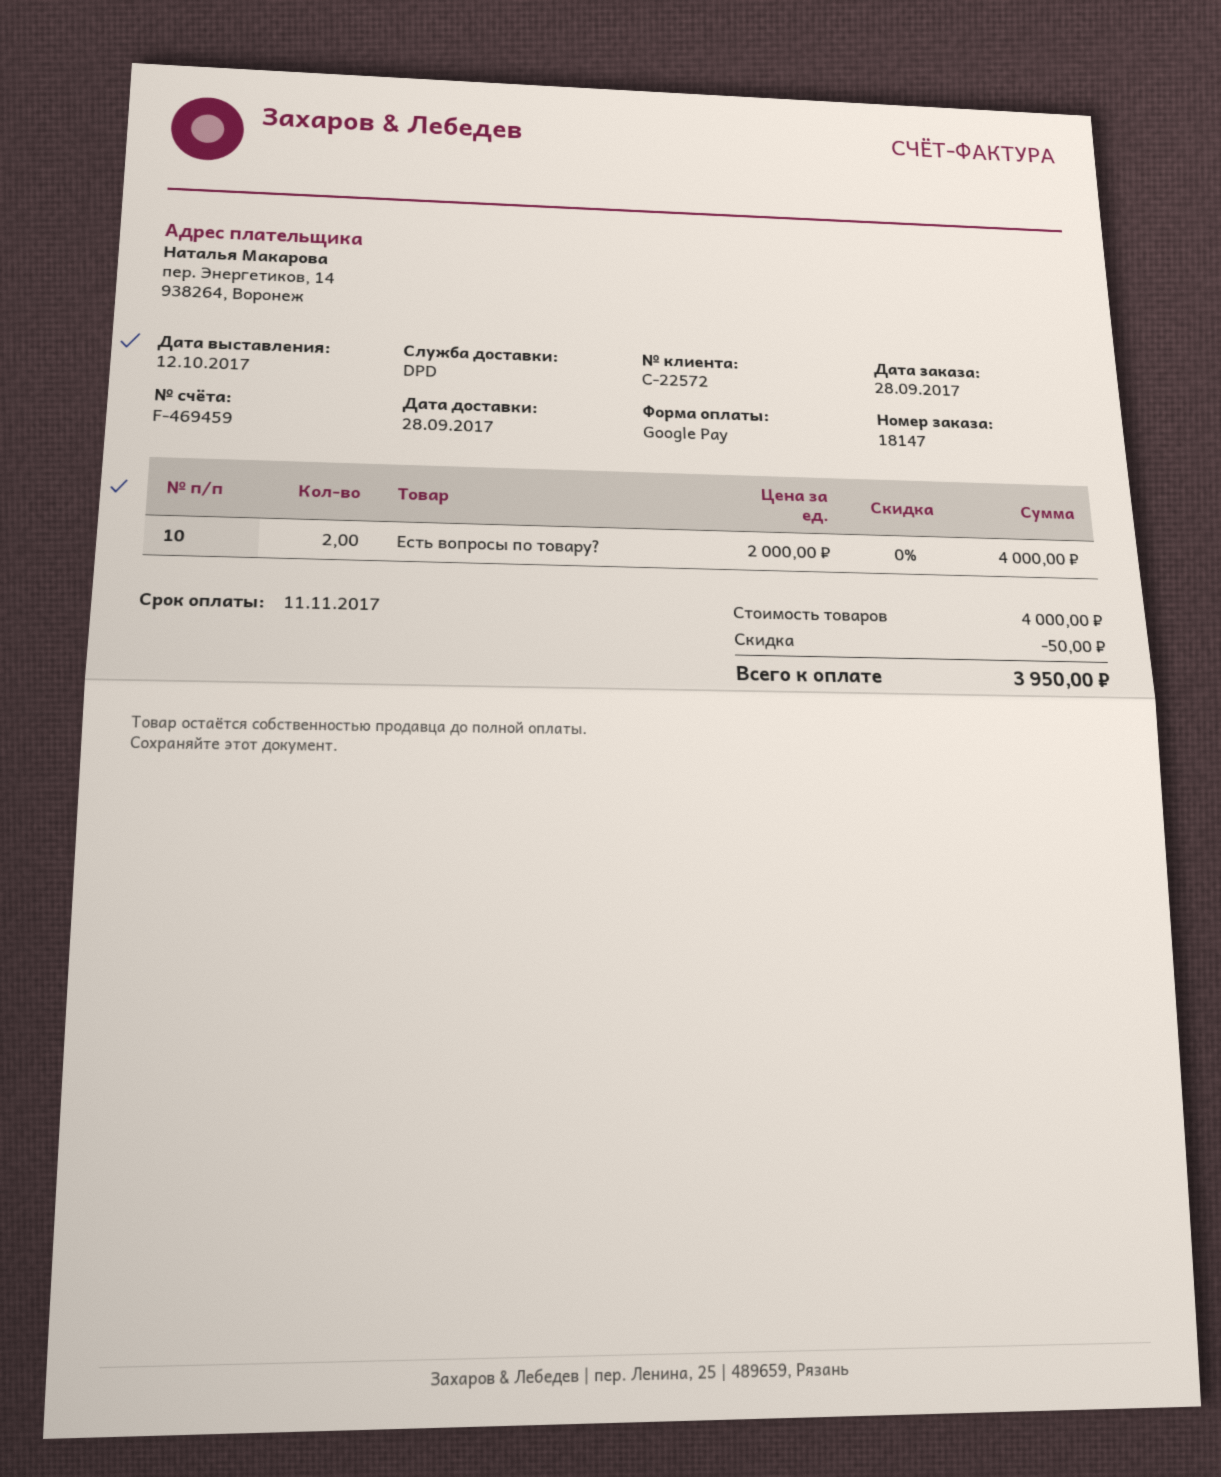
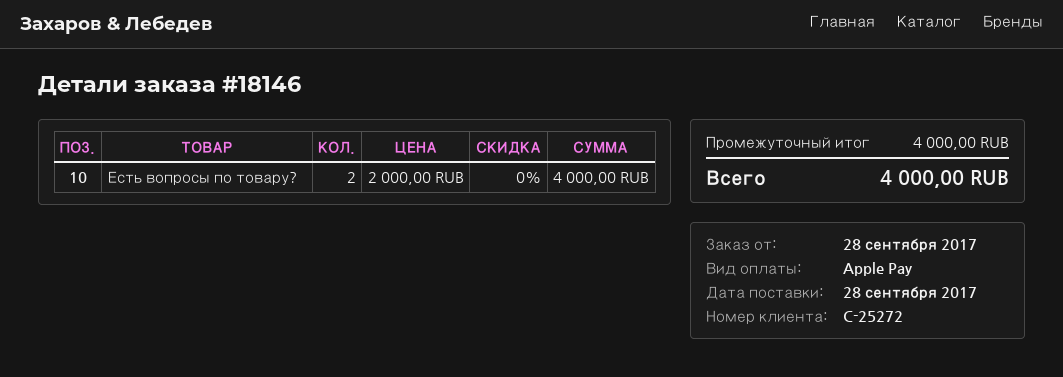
order number: 18147 -> 18146
customer number: C-22572 -> C-25272
payment method: Google Pay -> Apple Pay
discount: 50.00 -> none
total: 3950.00 -> 4000.00

